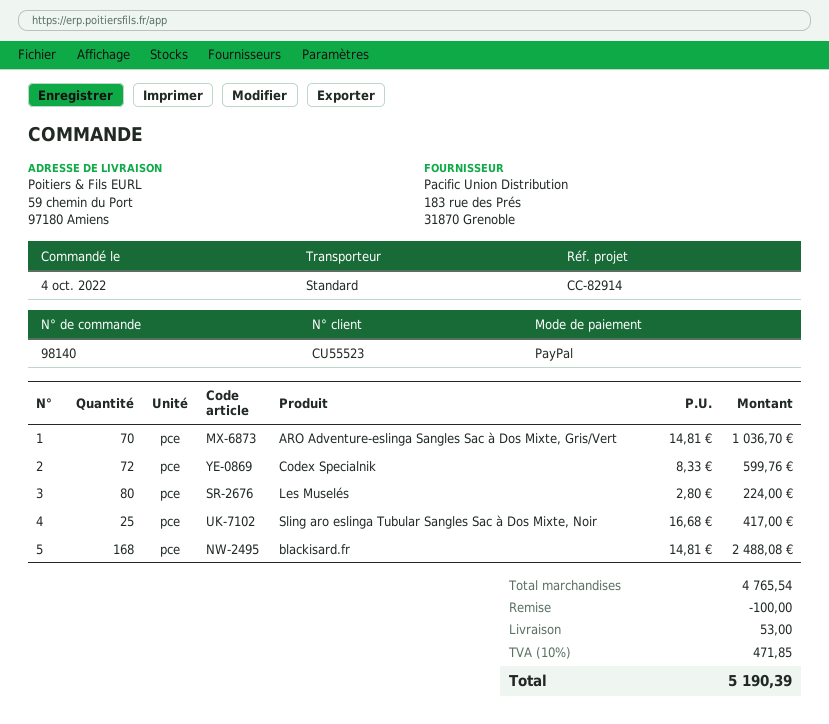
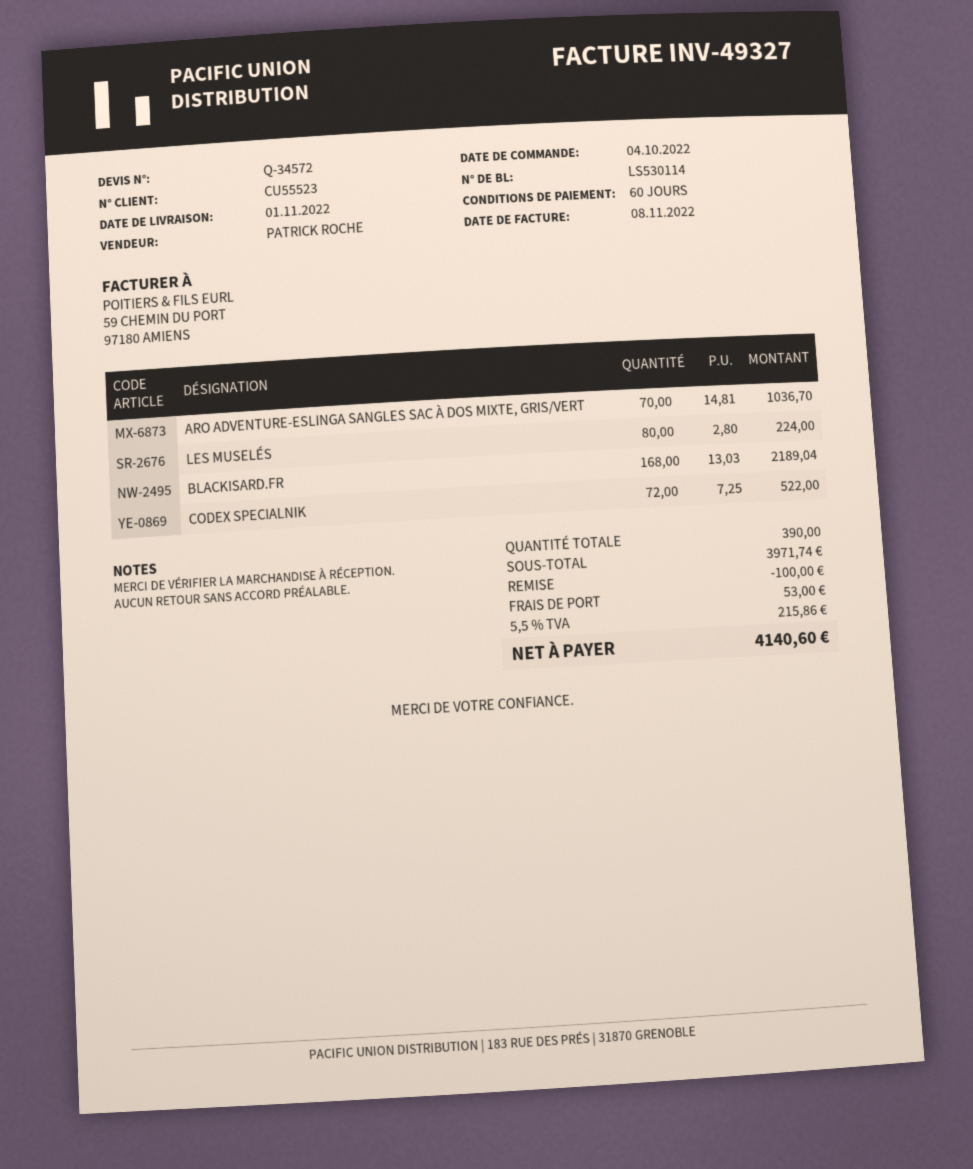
Codex Specialnik: 72 x 8.33 = 599.76 -> 72 x 7.25 = 522.00
Sling aro eslinga Tubular Sangles Sac à Dos Mixte, Noir: 25 x 16.68 = 417.00 -> none
blackisard.fr: 168 x 14.81 = 2488.08 -> 168 x 13.03 = 2189.04
subtotal: 4765.54 -> 3971.74
tax: 10% = 471.85 -> 5.5% = 215.86
total: 5190.39 -> 4140.60

